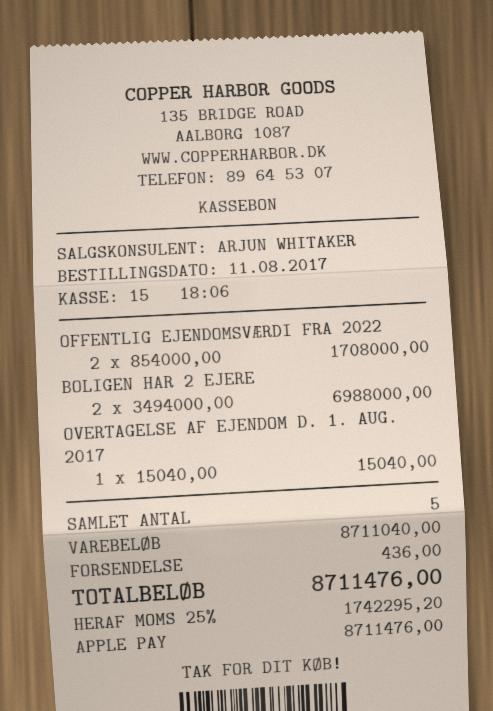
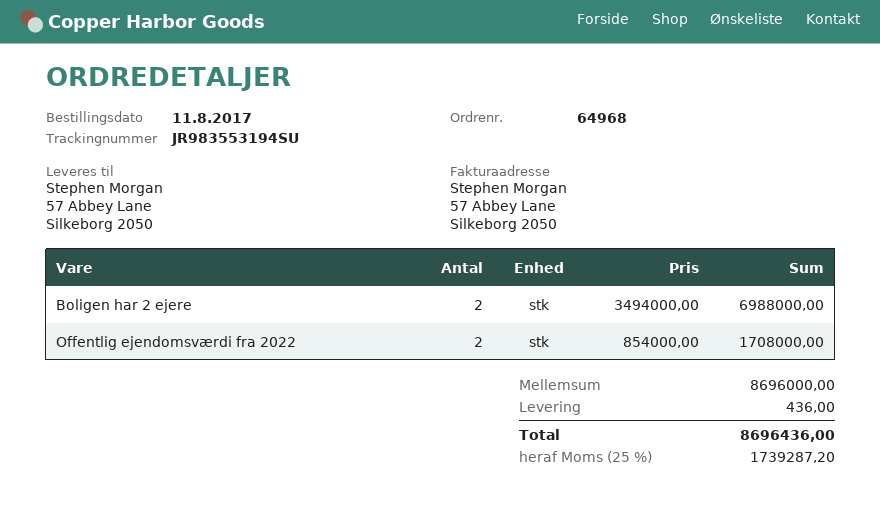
OVERTAGELSE AF EJENDOM D. 1. AUG. 2017: 1 x 15040.00 = 15040.00 -> none
subtotal: 8711040.00 -> 8696000.00
tax: 25% = 1742295.20 -> 25% = 1739287.20
total: 8711476.00 -> 8696436.00

